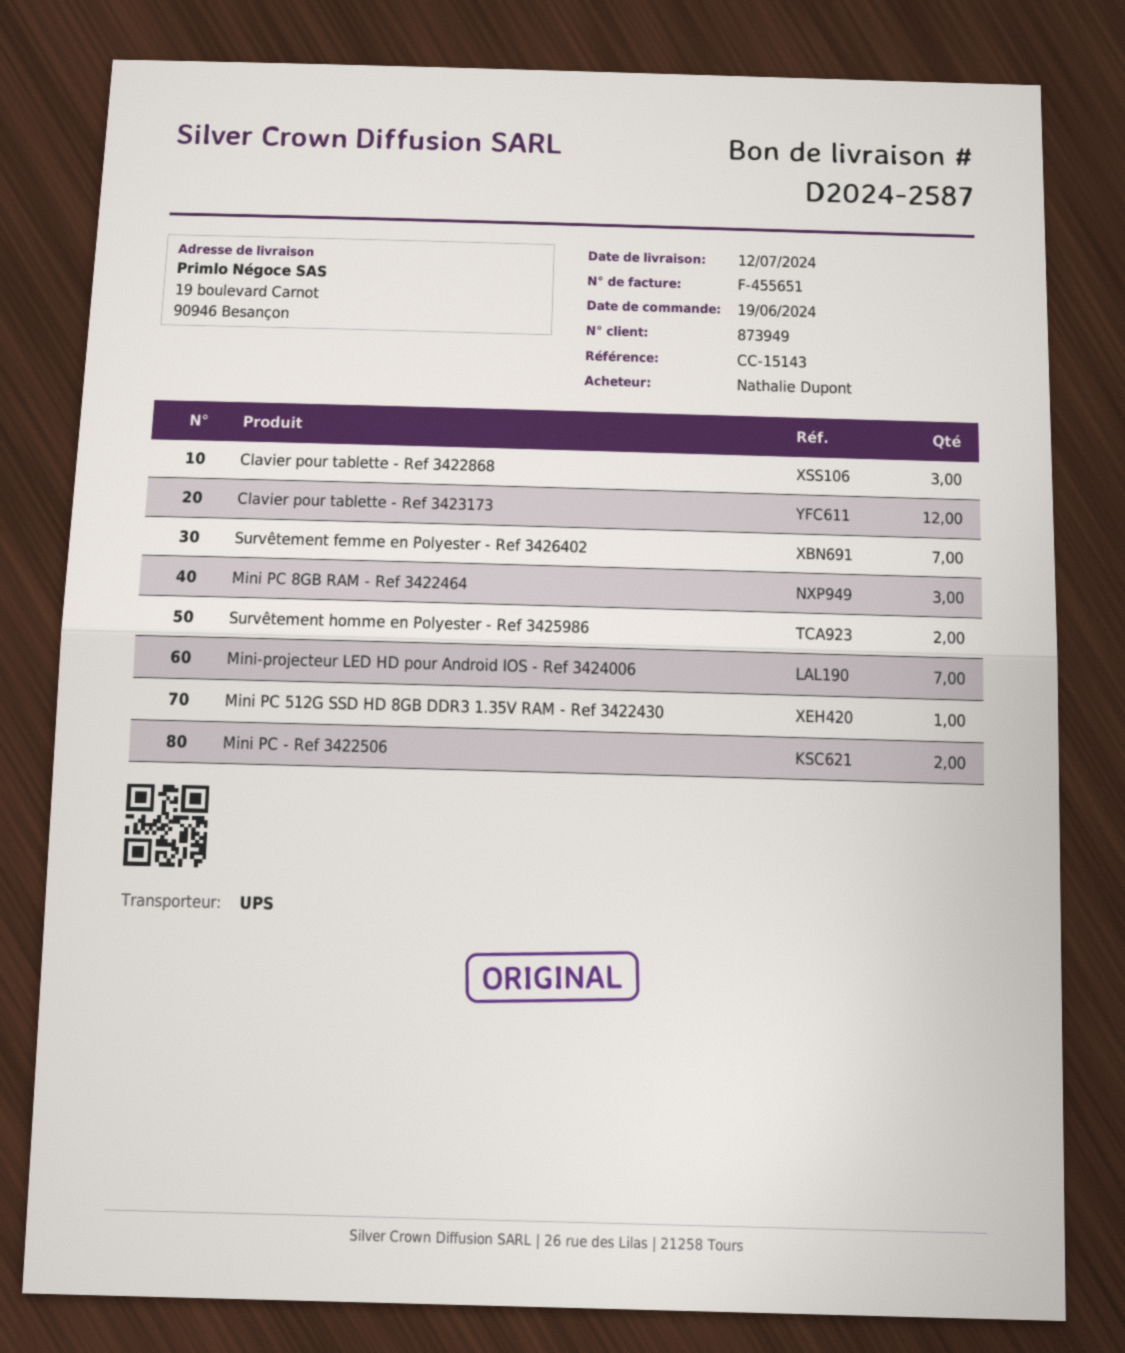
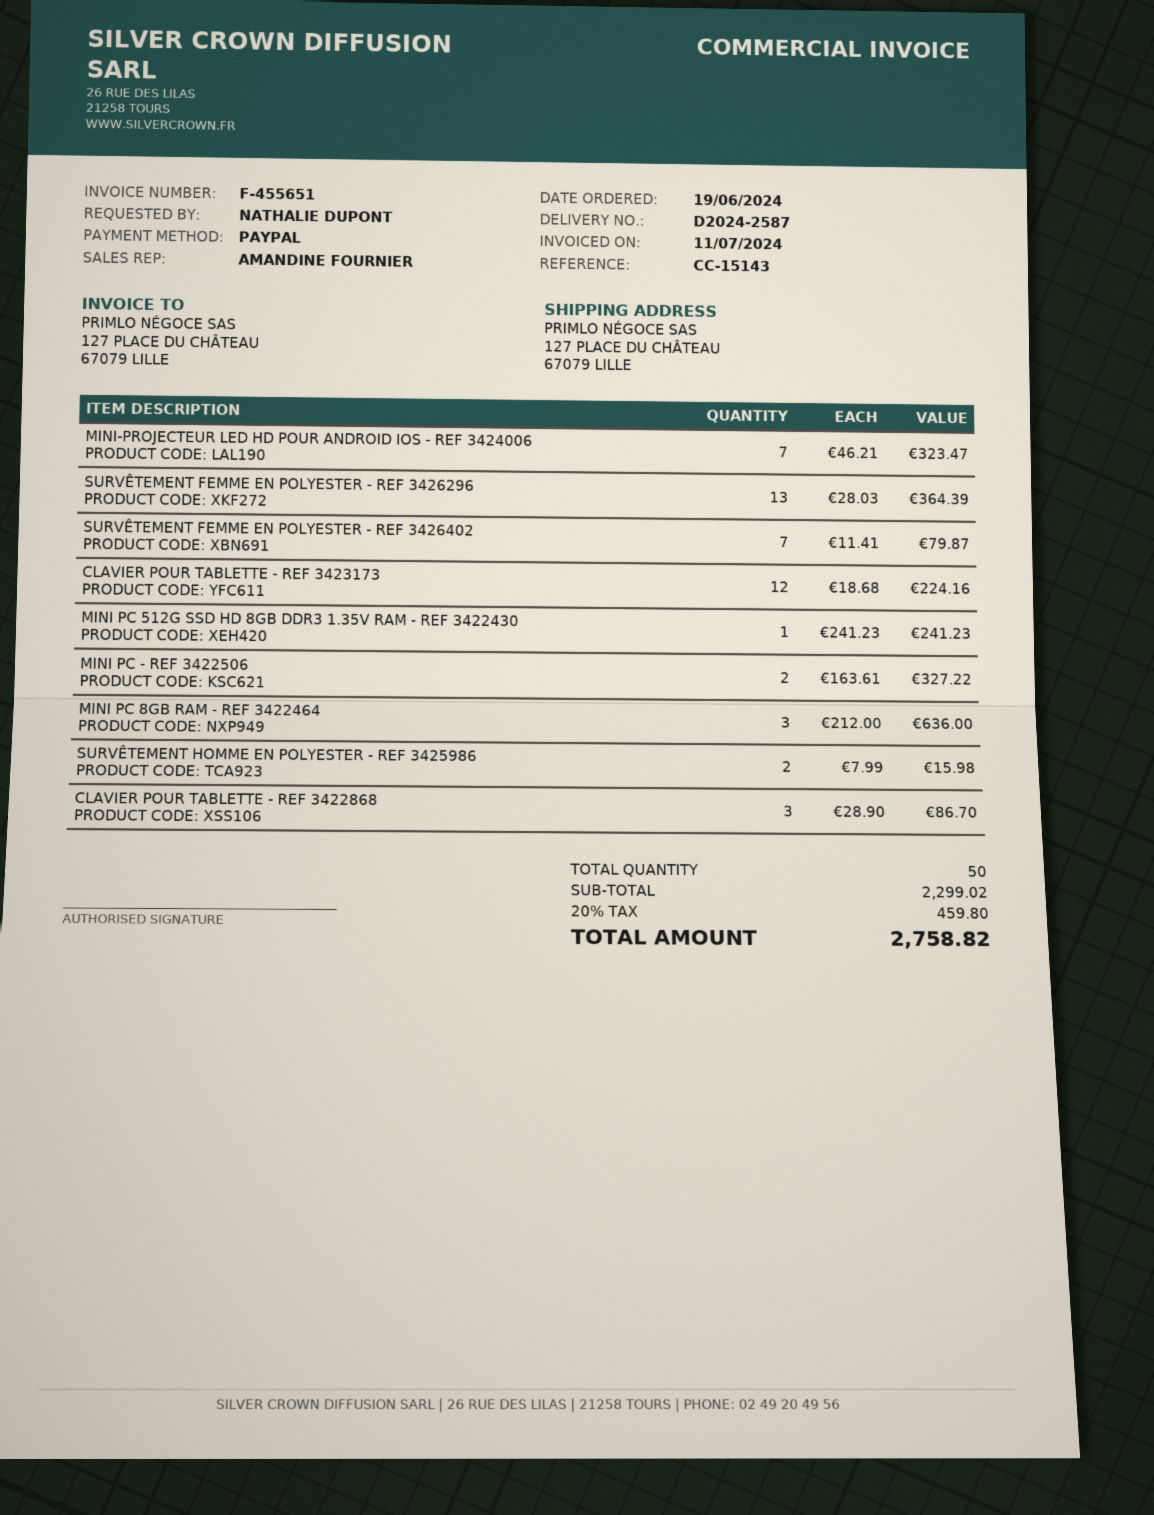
ship to: 19 boulevard Carnot, 90946 Besançon -> 127 PLACE DU CHÂTEAU, 67079 LILLE
SURVÊTEMENT FEMME EN POLYESTER - REF 3426296: none -> 13

